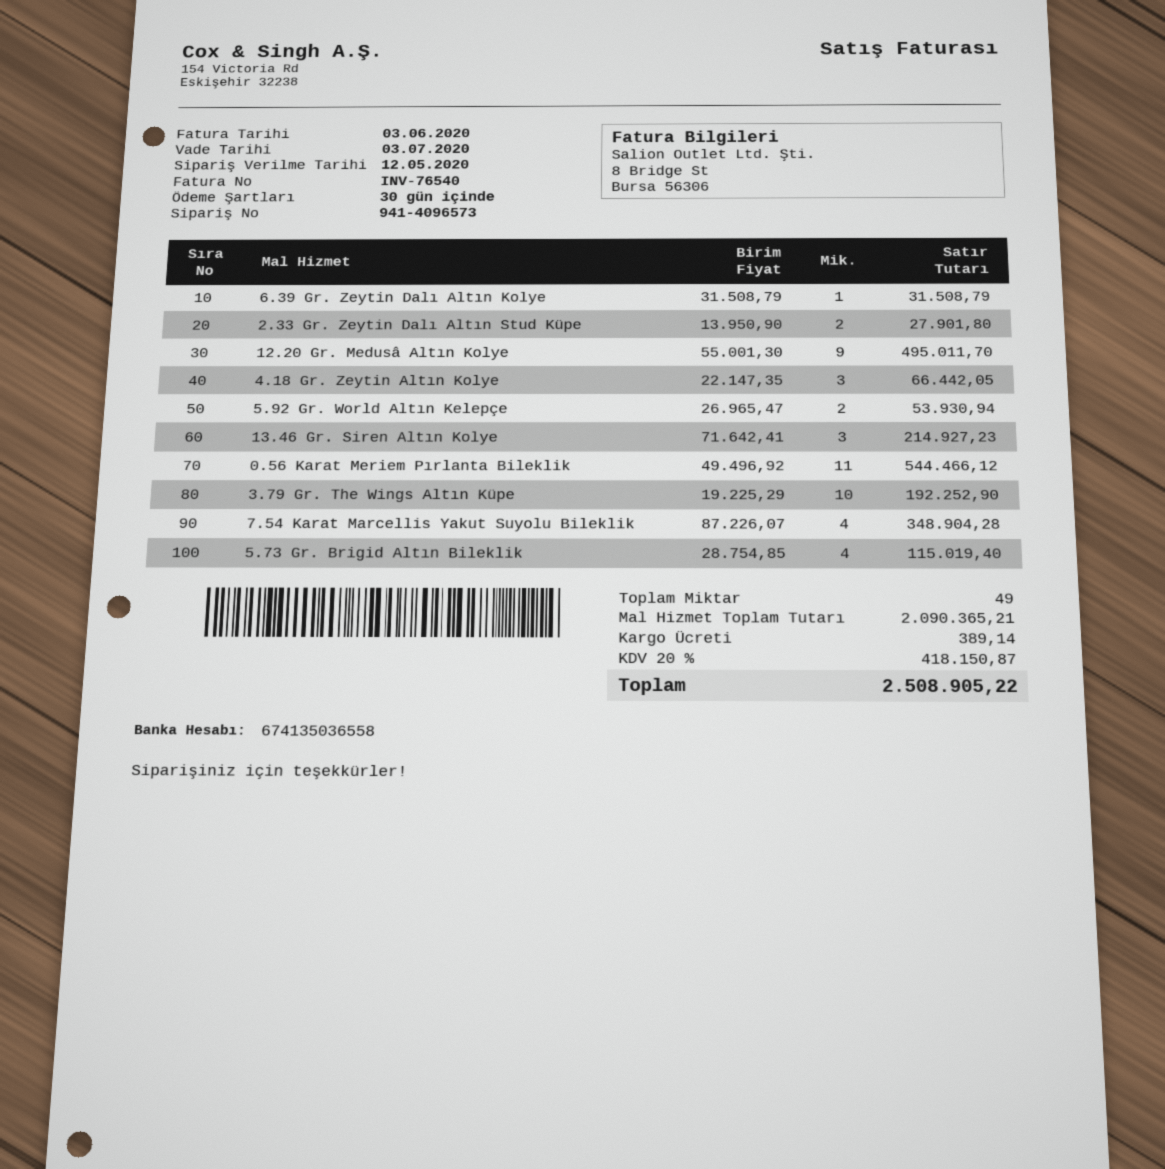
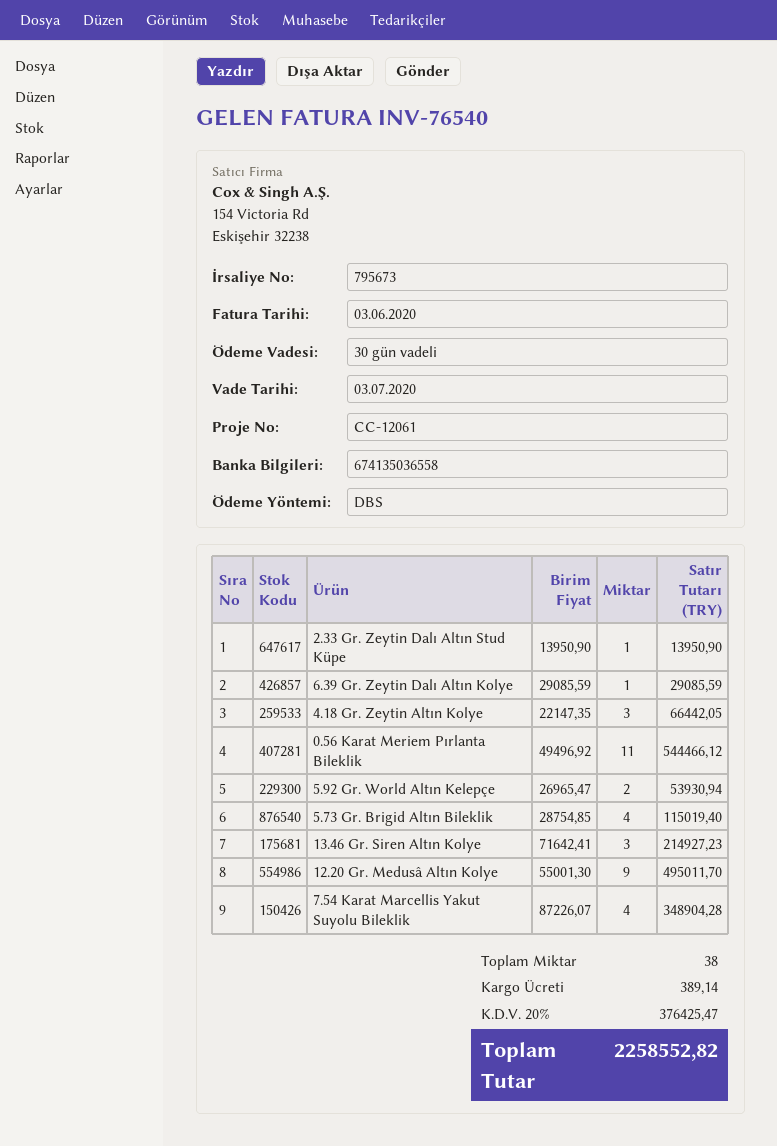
6.39 Gr. Zeytin Dalı Altın Kolye: 1 x 31508.79 = 31508.79 -> 1 x 29085.59 = 29085.59
2.33 Gr. Zeytin Dalı Altın Stud Küpe: 2 x 13950.90 = 27901.80 -> 1 x 13950.90 = 13950.90
3.79 Gr. The Wings Altın Küpe: 10 x 19225.29 = 192252.90 -> none
total quantity: 49 -> 38
tax: 20% = 418150.87 -> 20% = 376425.47
total: 2508905.22 -> 2258552.82

